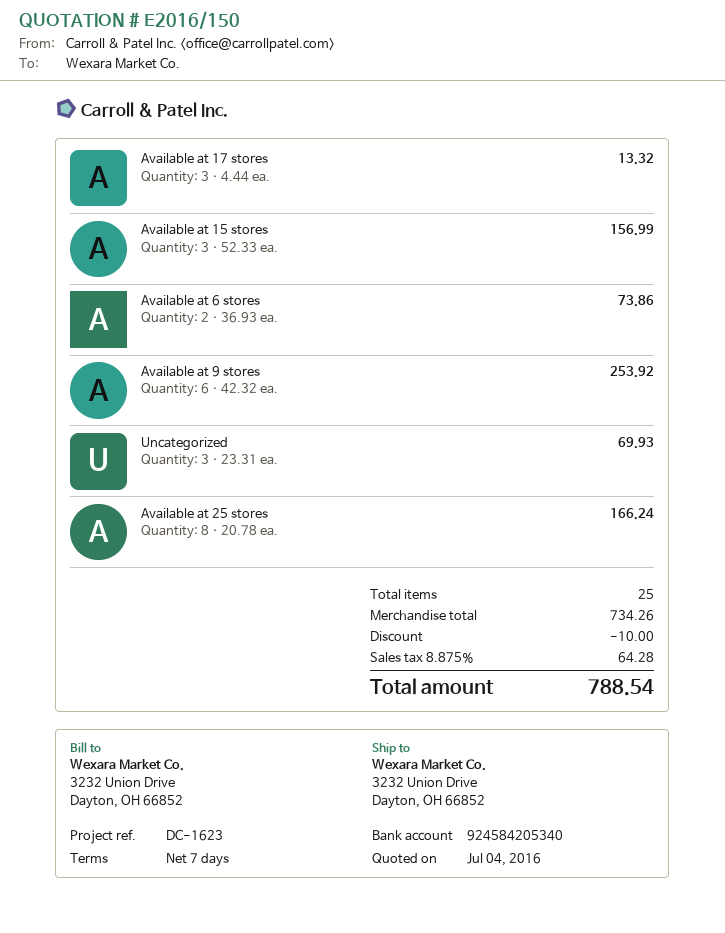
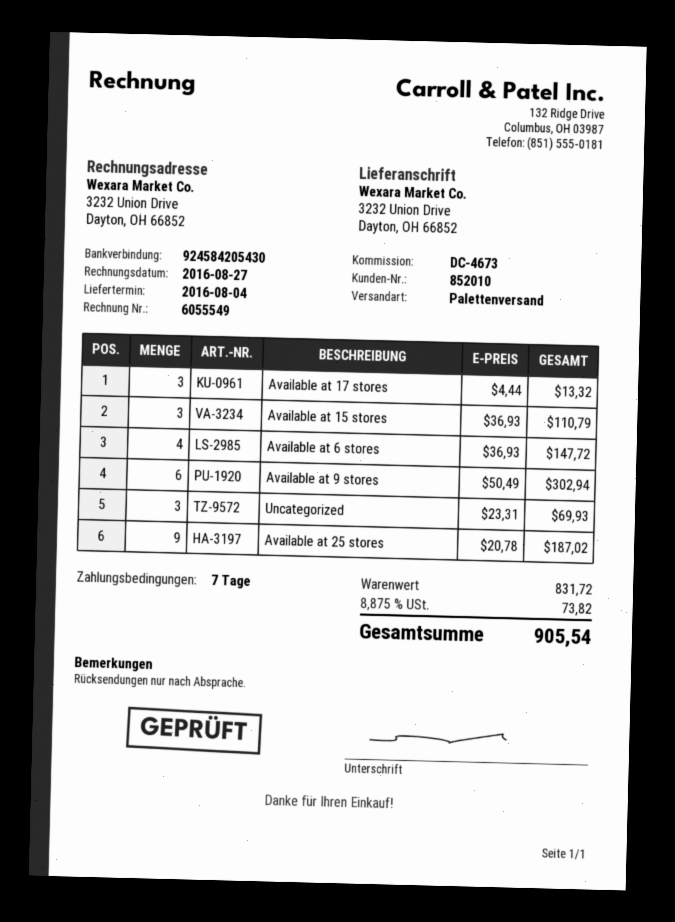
reference: DC-1623 -> DC-4673
bank account: 924584205340 -> 924584205430
Available at 15 stores: 3 x 52.33 = 156.99 -> 3 x 36.93 = 110.79
Available at 6 stores: 2 x 36.93 = 73.86 -> 4 x 36.93 = 147.72
Available at 9 stores: 6 x 42.32 = 253.92 -> 6 x 50.49 = 302.94
Available at 25 stores: 8 x 20.78 = 166.24 -> 9 x 20.78 = 187.02
subtotal: 734.26 -> 831.72
discount: 10.00 -> none
tax: 8.875% = 64.28 -> 8.875% = 73.82
total: 788.54 -> 905.54

